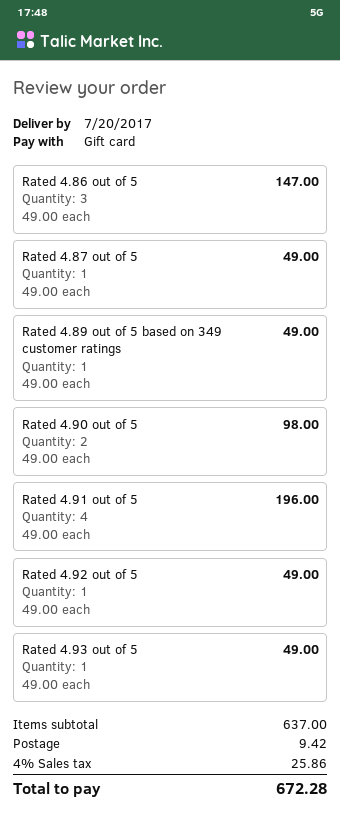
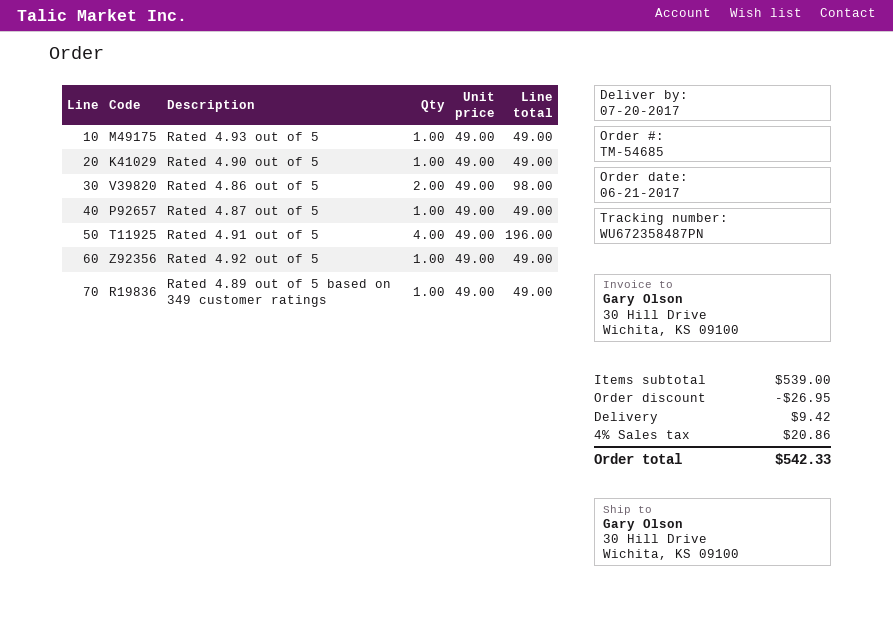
Rated 4.86 out of 5: 3 x 49.00 = 147.00 -> 2 x 49.00 = 98.00
Rated 4.90 out of 5: 2 x 49.00 = 98.00 -> 1 x 49.00 = 49.00
subtotal: 637.00 -> 539.00
discount: none -> 26.95
tax: 4% = 25.86 -> 4% = 20.86
total: 672.28 -> 542.33

